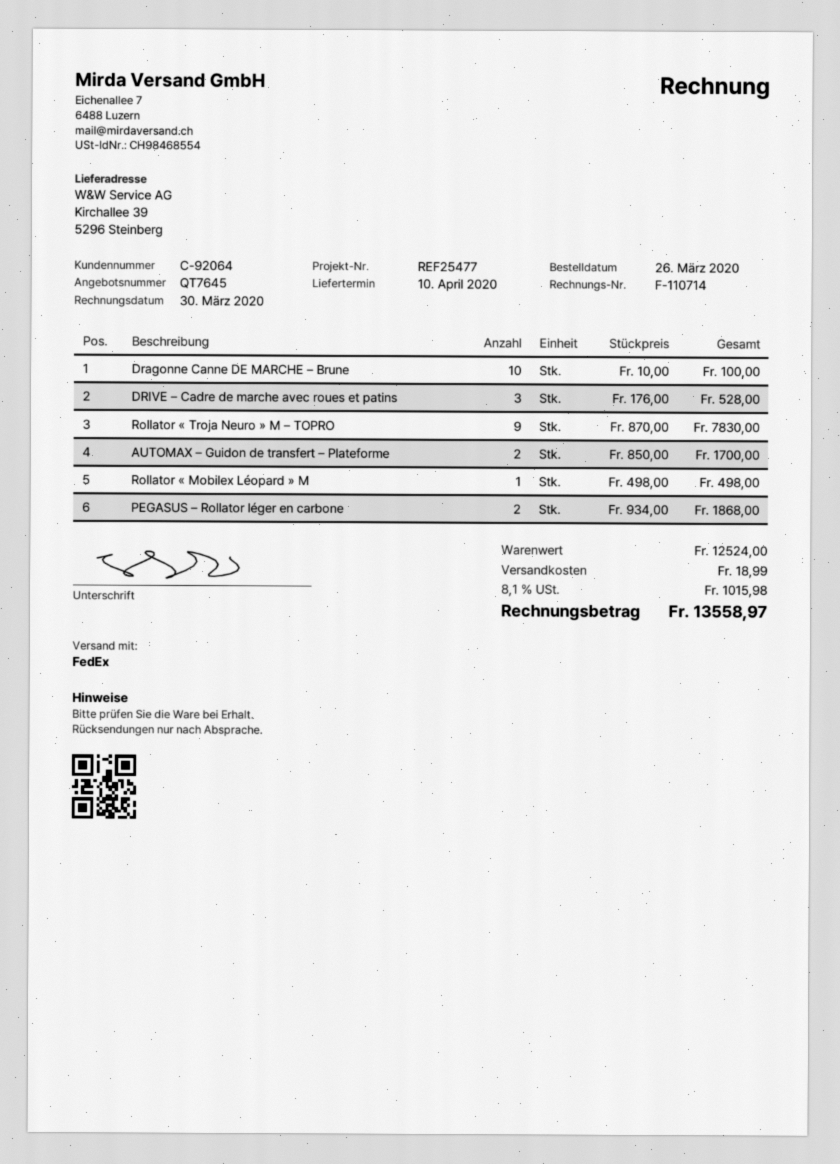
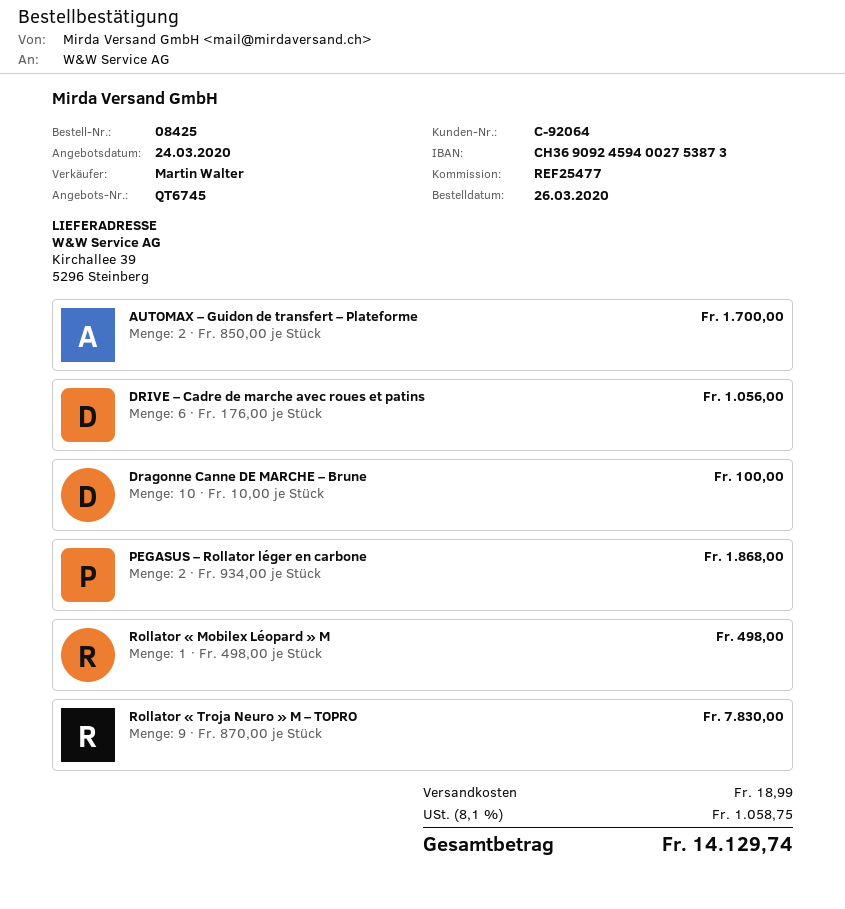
quote number: QT7645 -> QT6745
DRIVE – Cadre de marche avec roues et patins: 3 x 176.00 = 528.00 -> 6 x 176.00 = 1056.00
tax: 8.1% = 1015.98 -> 8.1% = 1058.75
total: 13558.97 -> 14129.74

